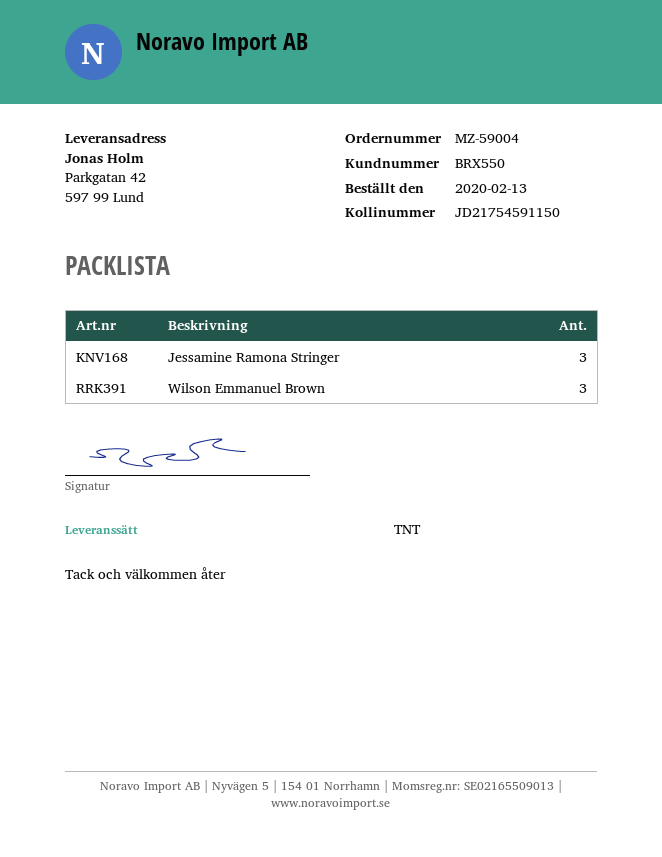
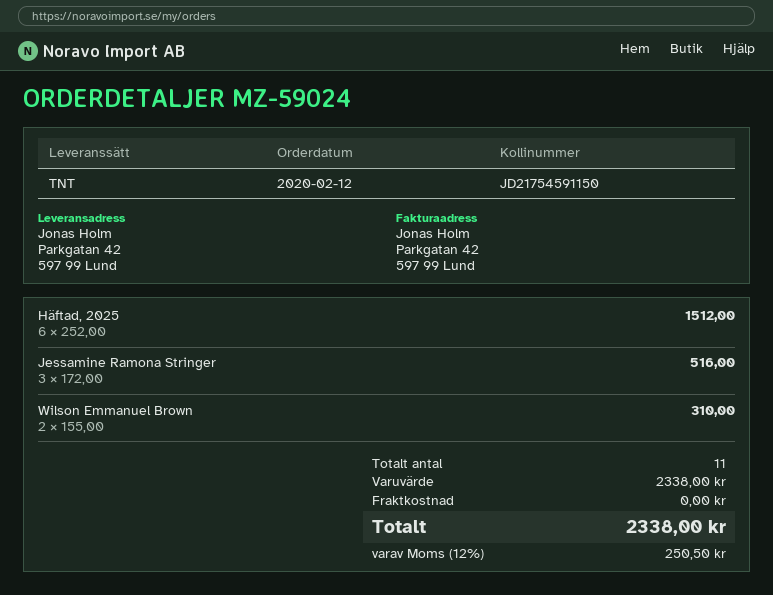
order number: MZ-59004 -> MZ-59024
order date: 2020-02-13 -> 2020-02-12
Wilson Emmanuel Brown: 3 -> 2
Häftad, 2025: none -> 6

